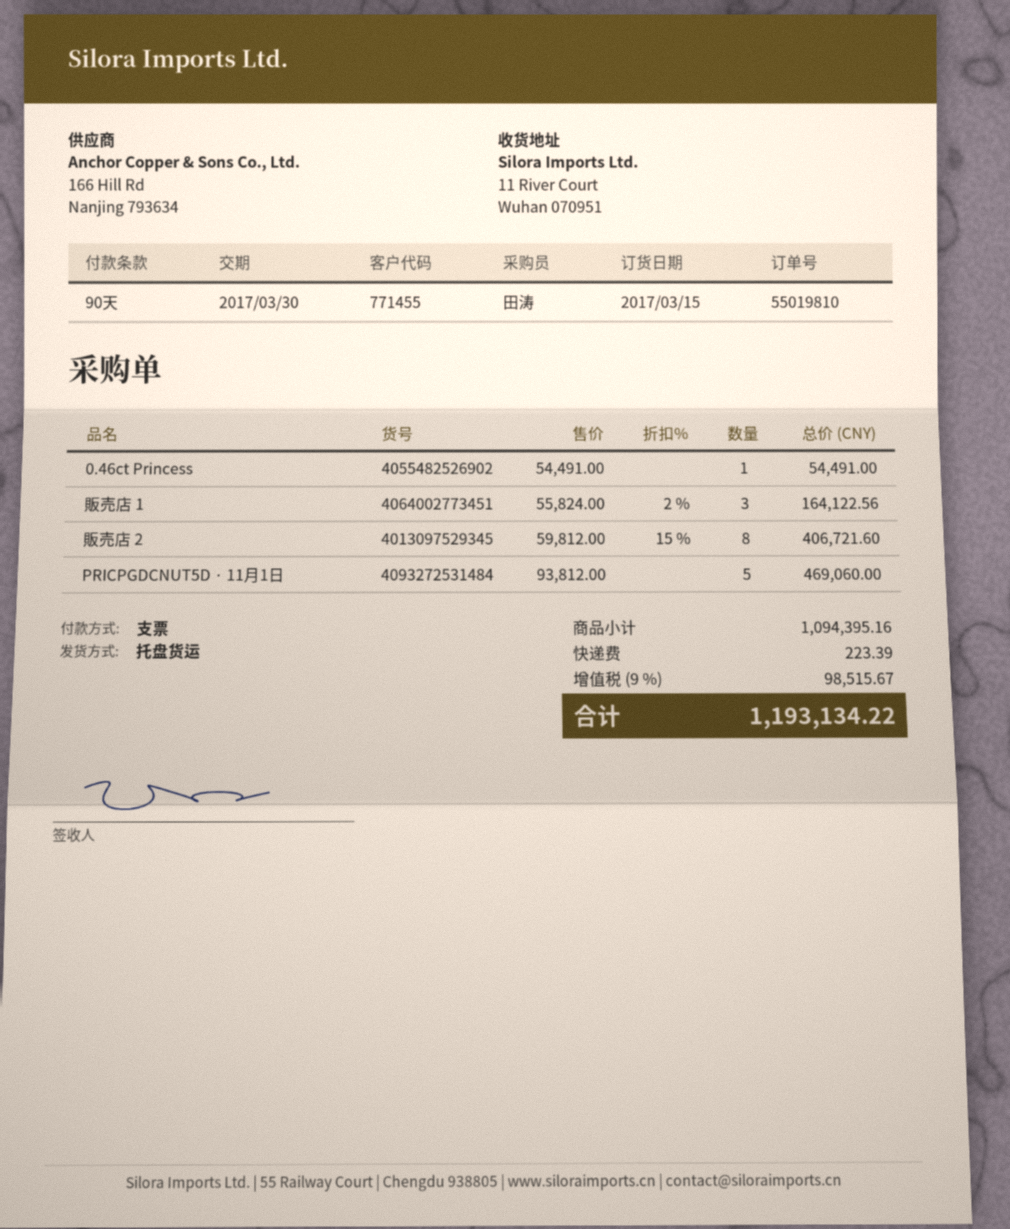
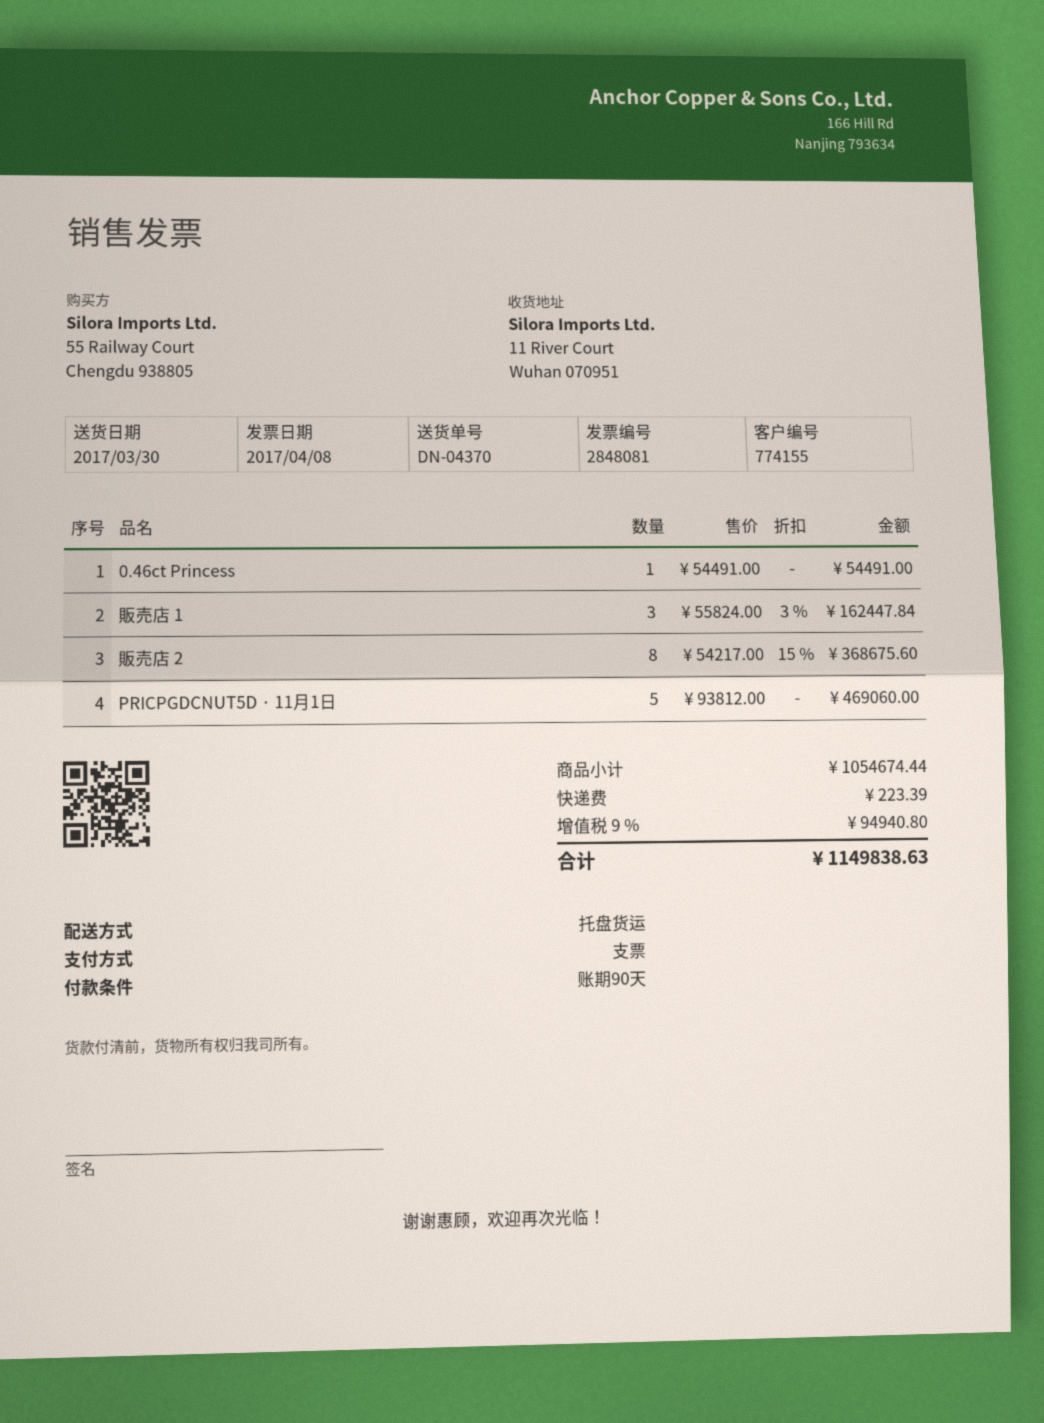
customer number: 771455 -> 774155
販売店 1: 3 x 55824.00 - 2% = 164122.56 -> 3 x 55824.00 - 3% = 162447.84
販売店 2: 8 x 59812.00 - 15% = 406721.60 -> 8 x 54217.00 - 15% = 368675.60
subtotal: 1094395.16 -> 1054674.44
tax: 9% = 98515.67 -> 9% = 94940.80
total: 1193134.22 -> 1149838.63

